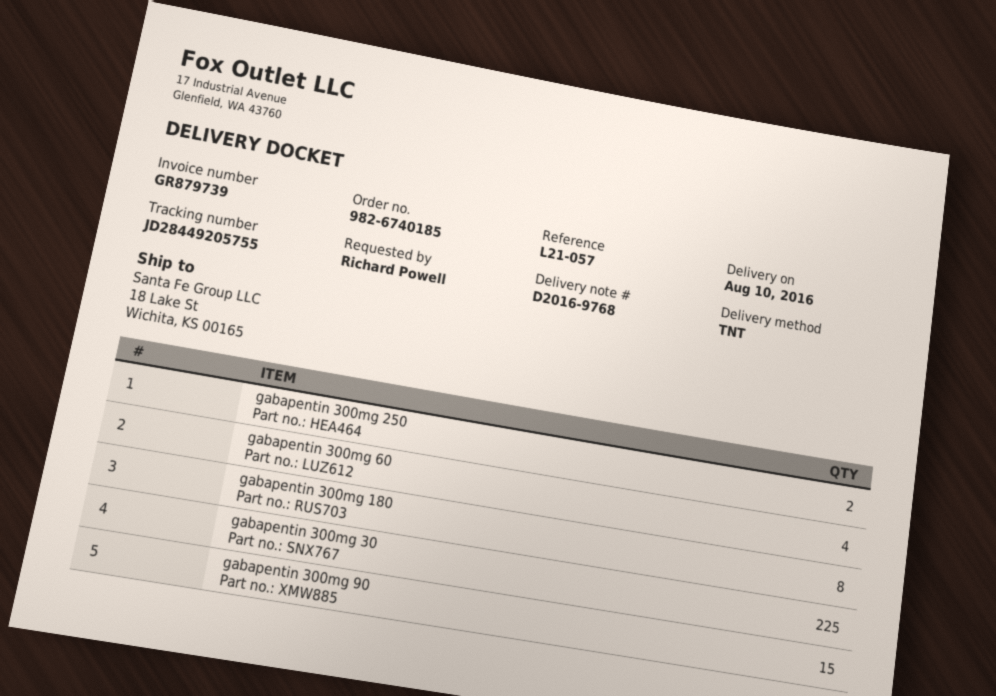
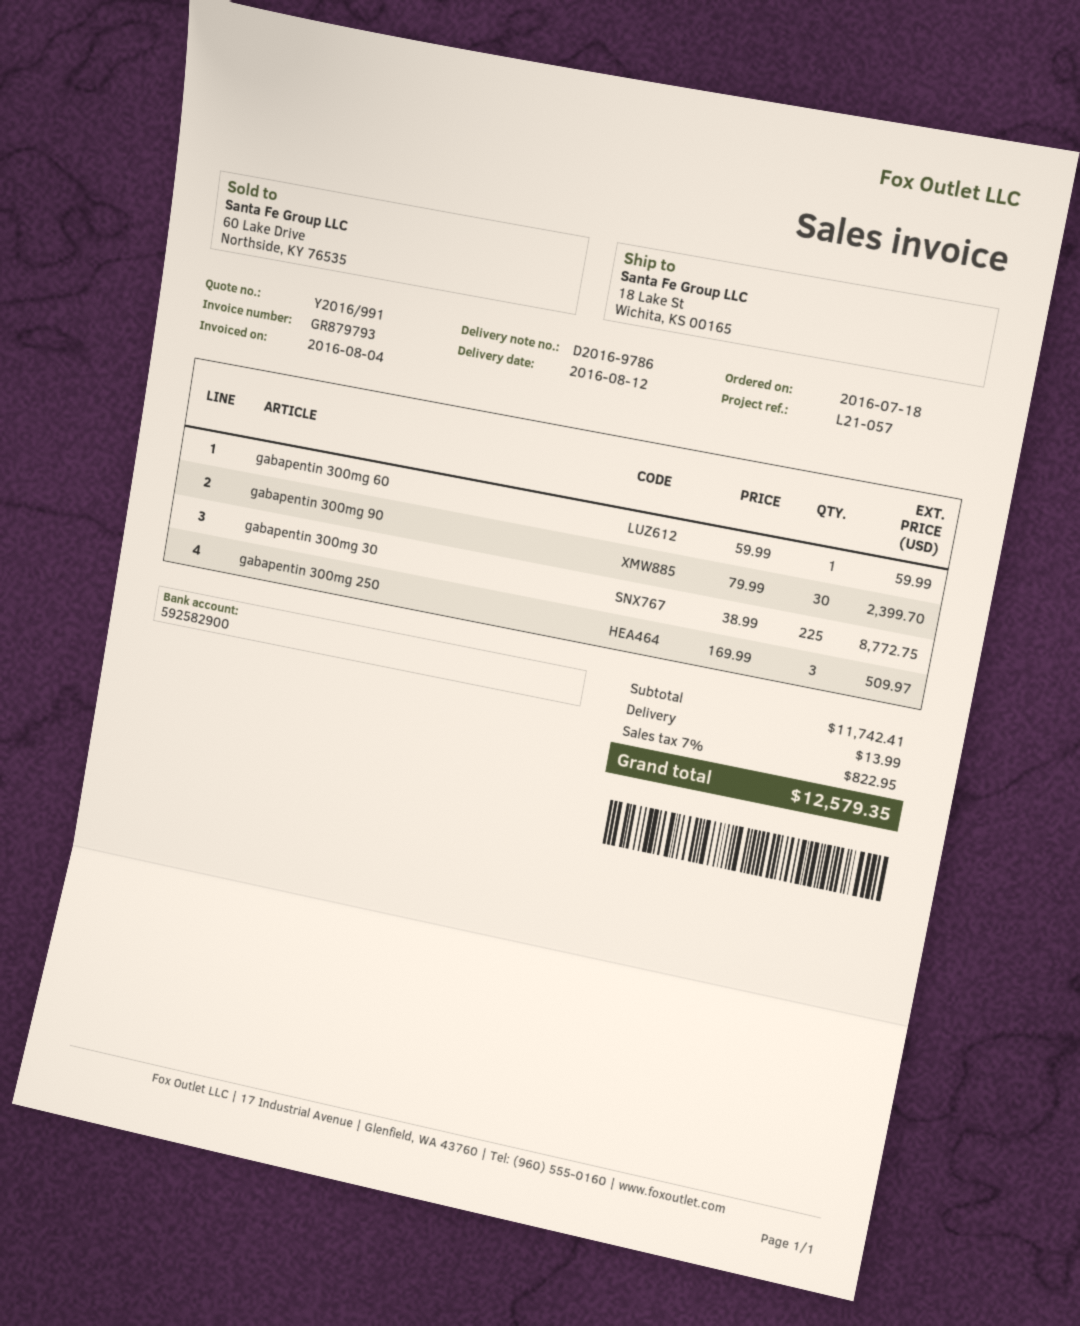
delivery note number: D2016-9768 -> D2016-9786
delivery date: 2016-08-10 -> 2016-08-12
invoice number: GR879739 -> GR879793
gabapentin 300mg 250: 2 -> 3
gabapentin 300mg 60: 4 -> 1
gabapentin 300mg 180: 8 -> none
gabapentin 300mg 90: 15 -> 30

